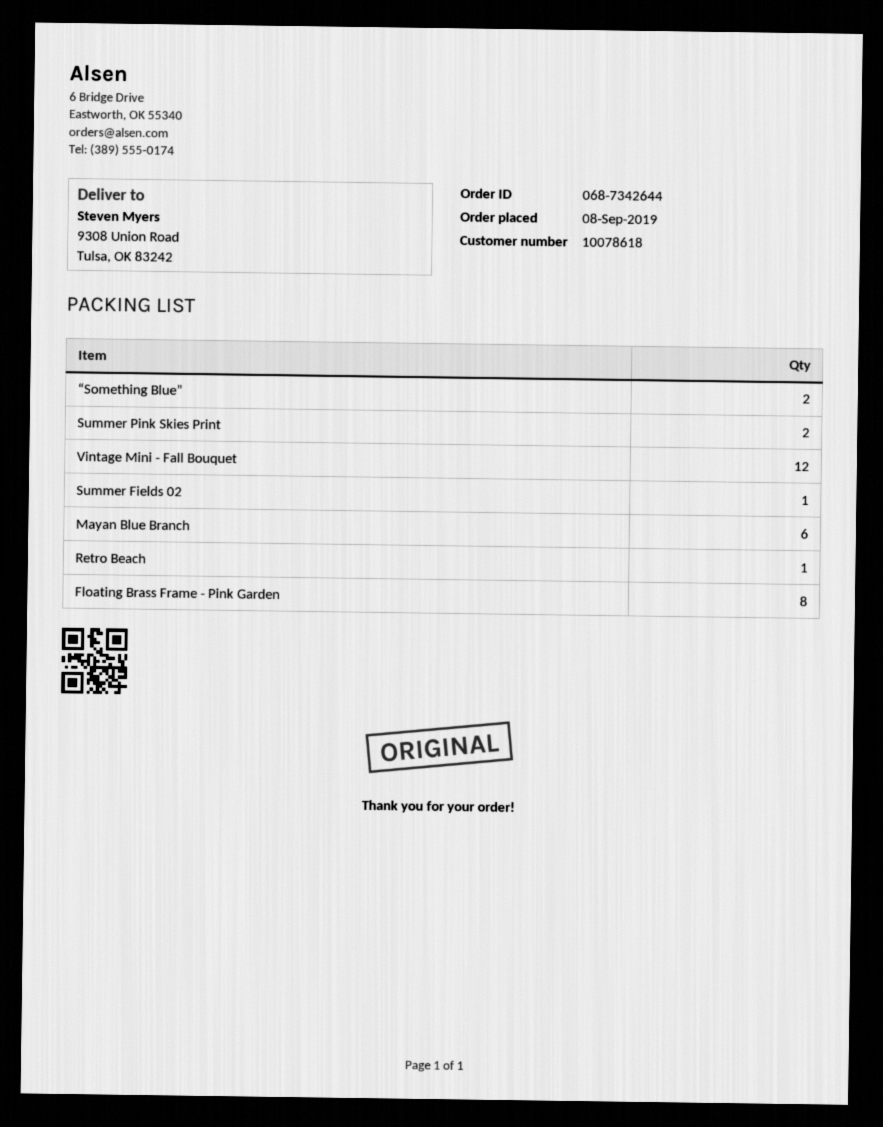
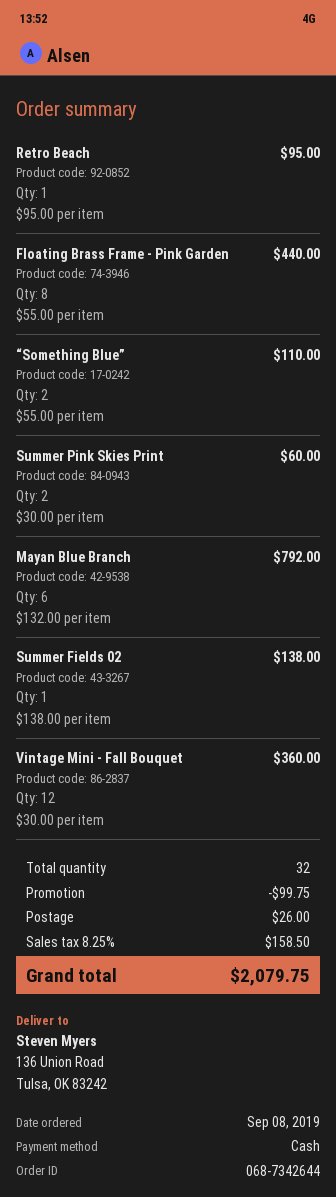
ship to: 9308 Union Road, Tulsa, OK 83242 -> 136 Union Road, Tulsa, OK 83242

